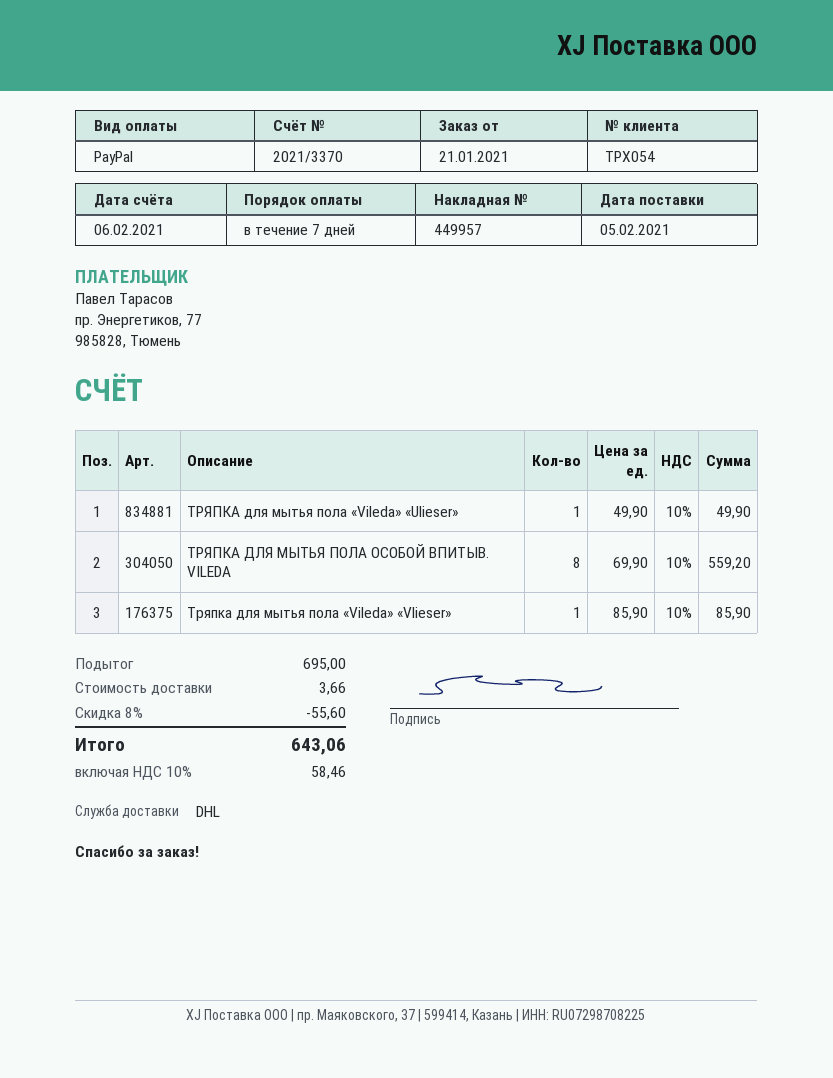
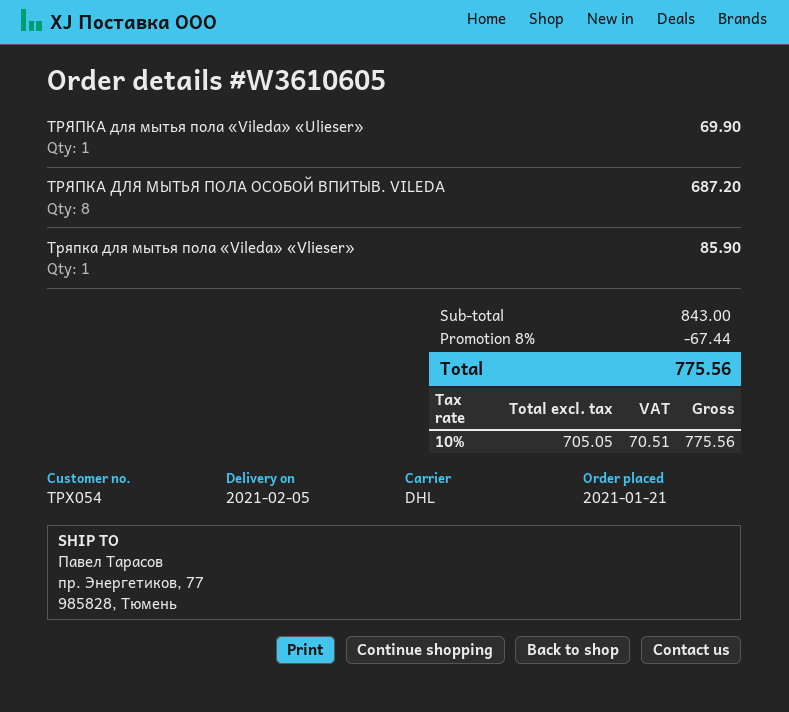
ТРЯПКА для мытья пола «Vileda» «Ulieser»: 1 for 49.90 -> 1 for 69.90
ТРЯПКА ДЛЯ МЫТЬЯ ПОЛА ОСОБОЙ ВПИТЫВ. VILEDA: 8 for 559.20 -> 8 for 687.20
subtotal: 695.00 -> 843.00
discount: 8% = 55.60 -> 8% = 67.44
shipping: 3.66 -> none
tax: 10% = 58.46 -> 10% = 70.51
total: 643.06 -> 775.56

